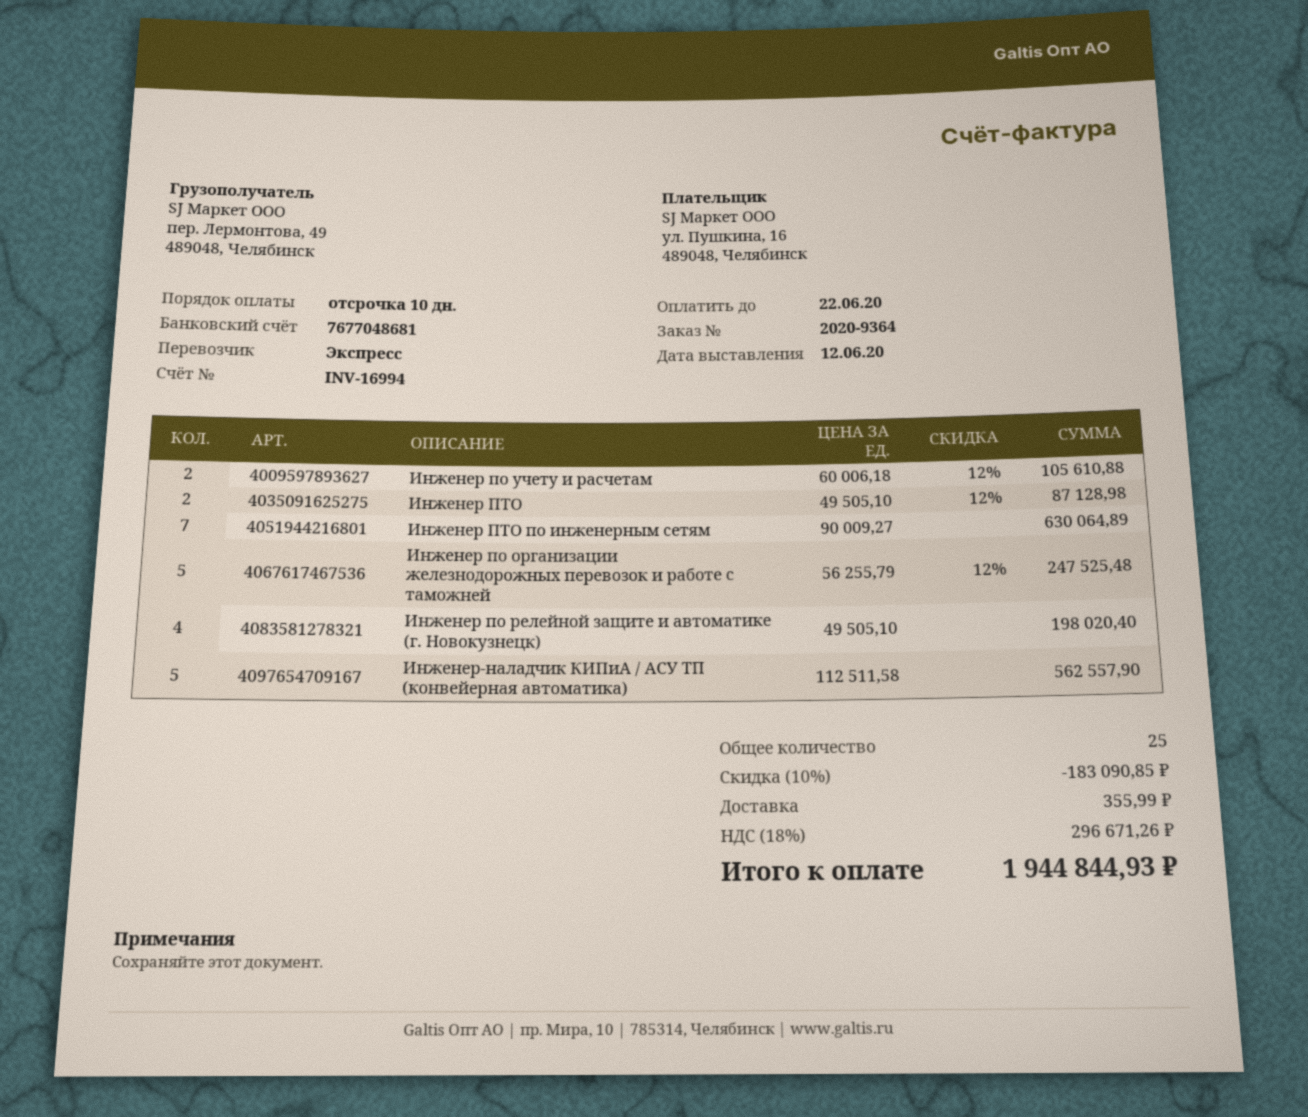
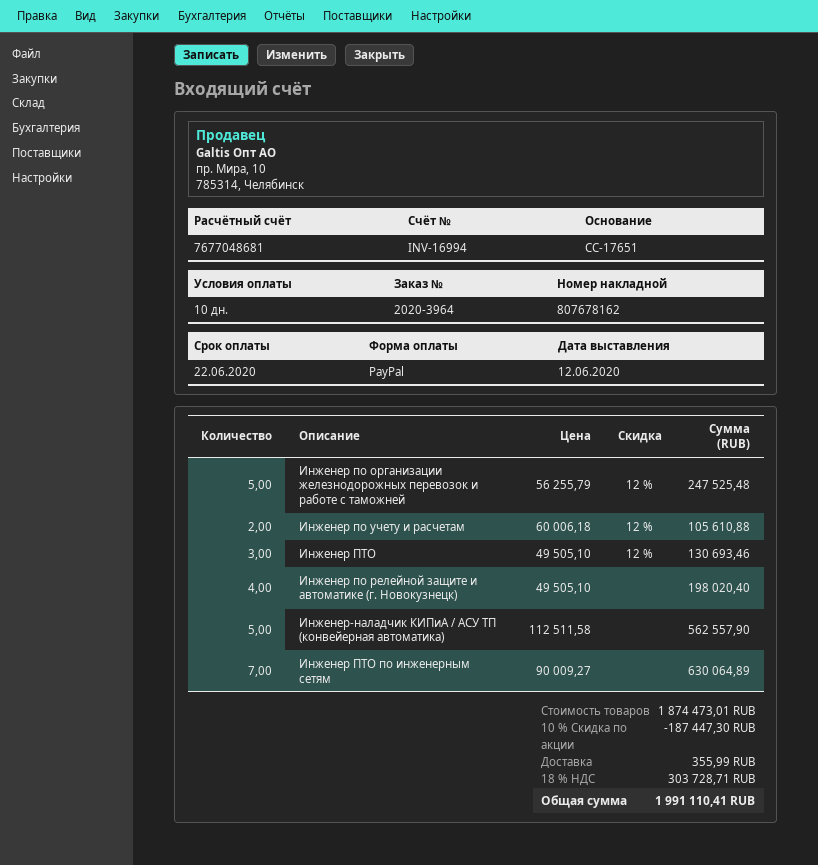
order number: 2020-9364 -> 2020-3964
Инженер ПТО: 2 x 49505.10 - 12% = 87128.98 -> 3 x 49505.10 - 12% = 130693.46
discount: 10% = 183090.85 -> 10% = 187447.30
tax: 18% = 296671.26 -> 18% = 303728.71
total: 1944844.93 -> 1991110.41

